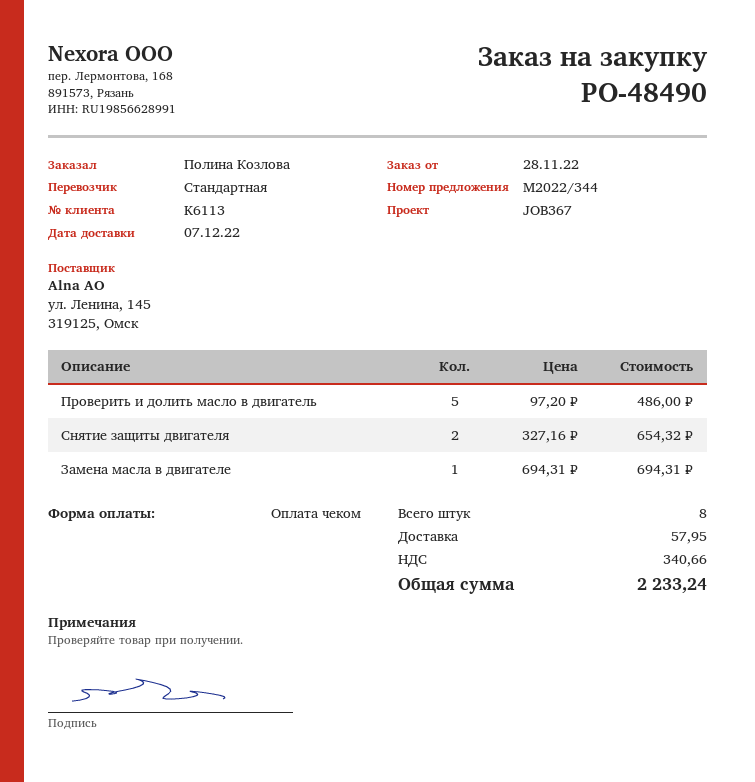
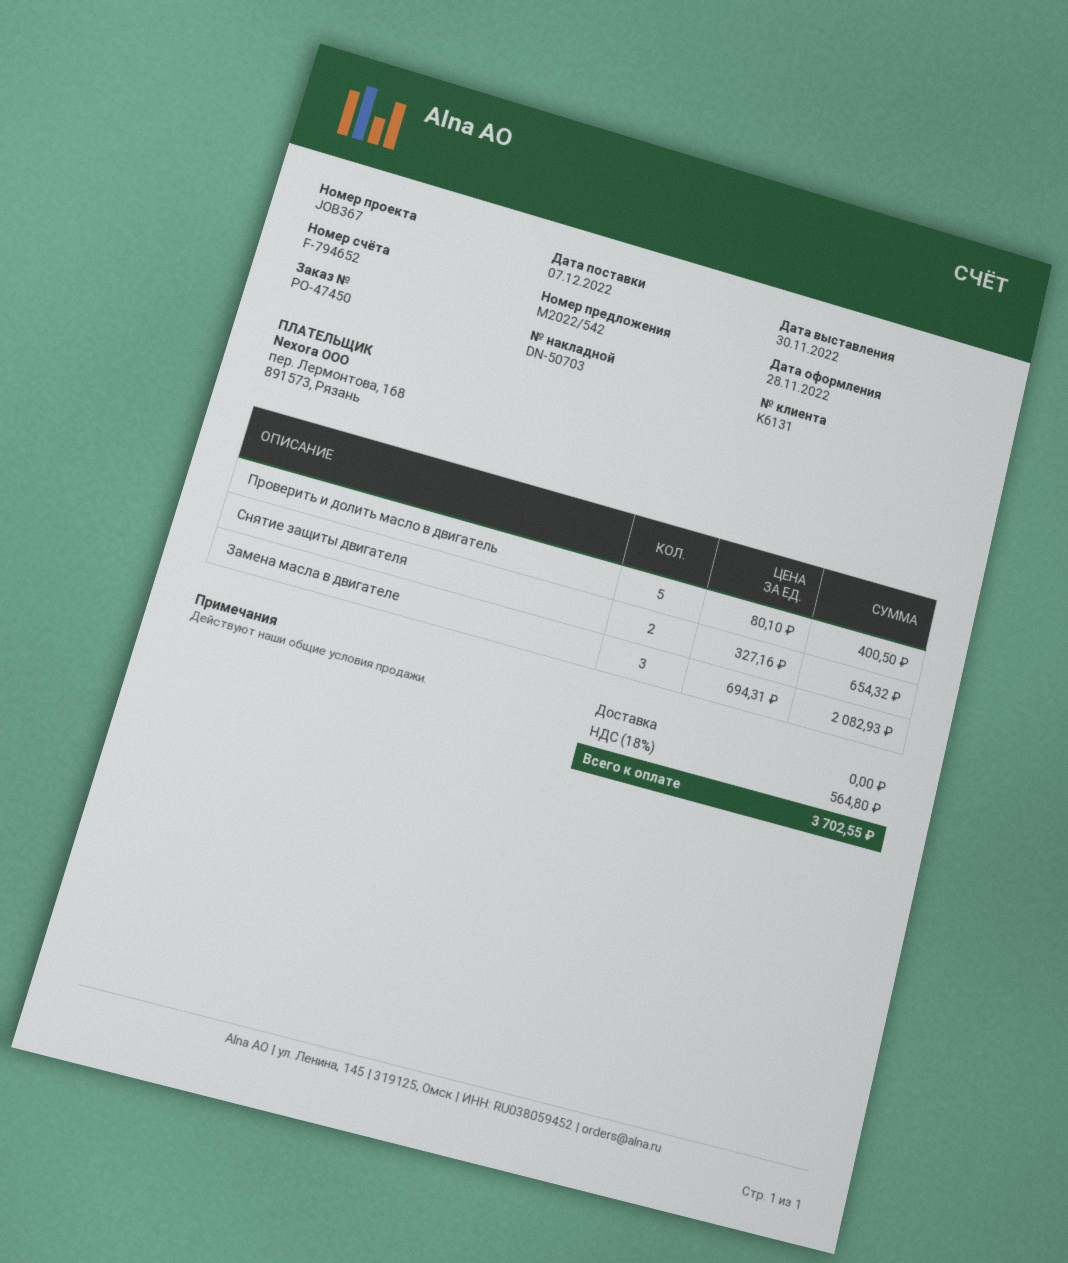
quote number: M2022/344 -> M2022/542
order number: PO-48490 -> PO-47450
customer number: K6113 -> K6131
Проверить и долить масло в двигатель: 5 x 97.20 = 486.00 -> 5 x 80.10 = 400.50
Замена масла в двигателе: 1 x 694.31 = 694.31 -> 3 x 694.31 = 2082.93
shipping: 57.95 -> 0.00
tax: 340.66 -> 564.80
total: 2233.24 -> 3702.55

